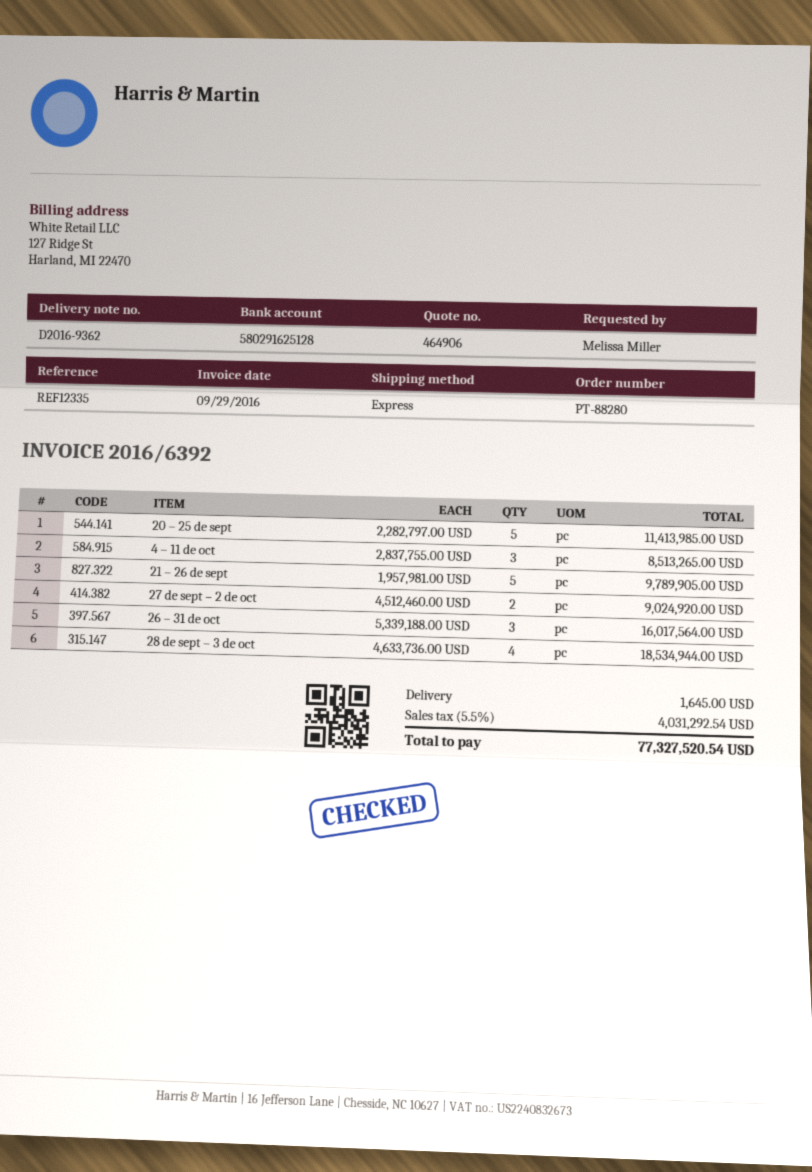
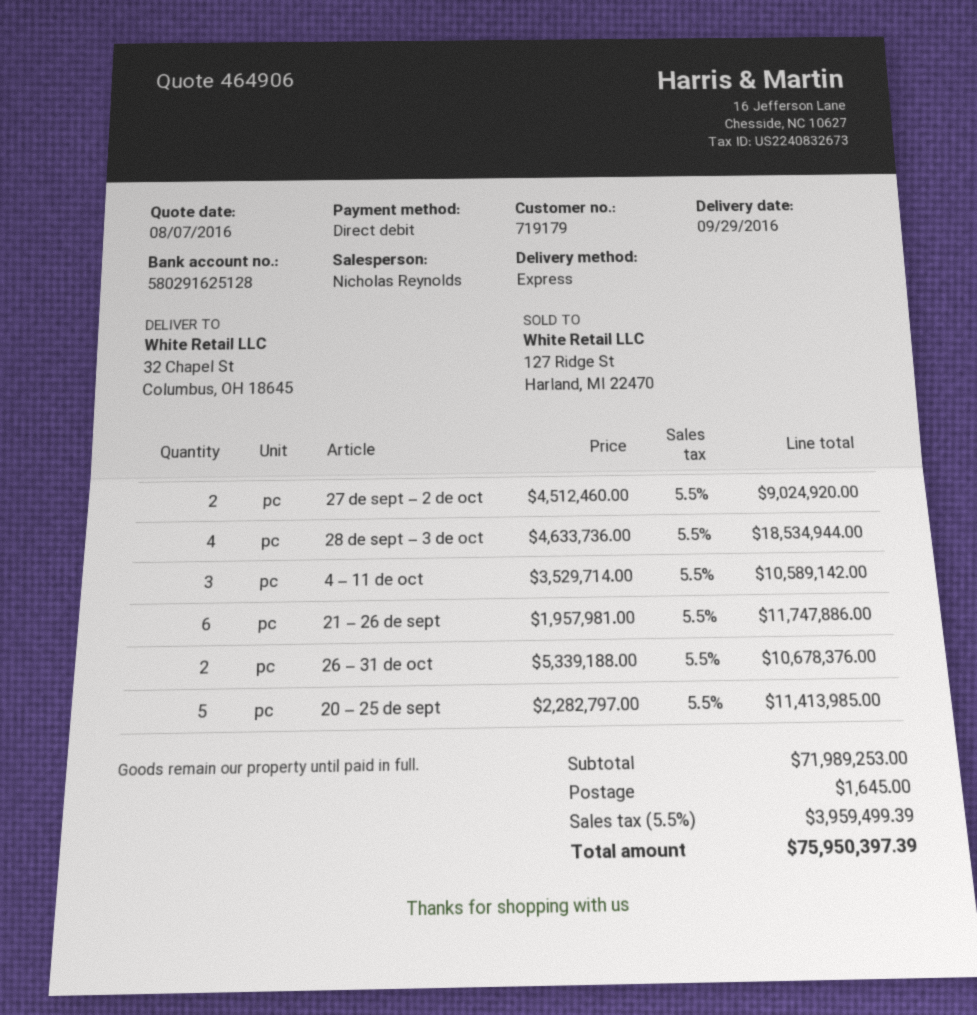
4 – 11 de oct: 3 x 2837755.00 = 8513265.00 -> 3 x 3529714.00 = 10589142.00
21 – 26 de sept: 5 x 1957981.00 = 9789905.00 -> 6 x 1957981.00 = 11747886.00
26 – 31 de oct: 3 x 5339188.00 = 16017564.00 -> 2 x 5339188.00 = 10678376.00
tax: 5.5% = 4031292.54 -> 5.5% = 3959499.39
total: 77327520.54 -> 75950397.39

